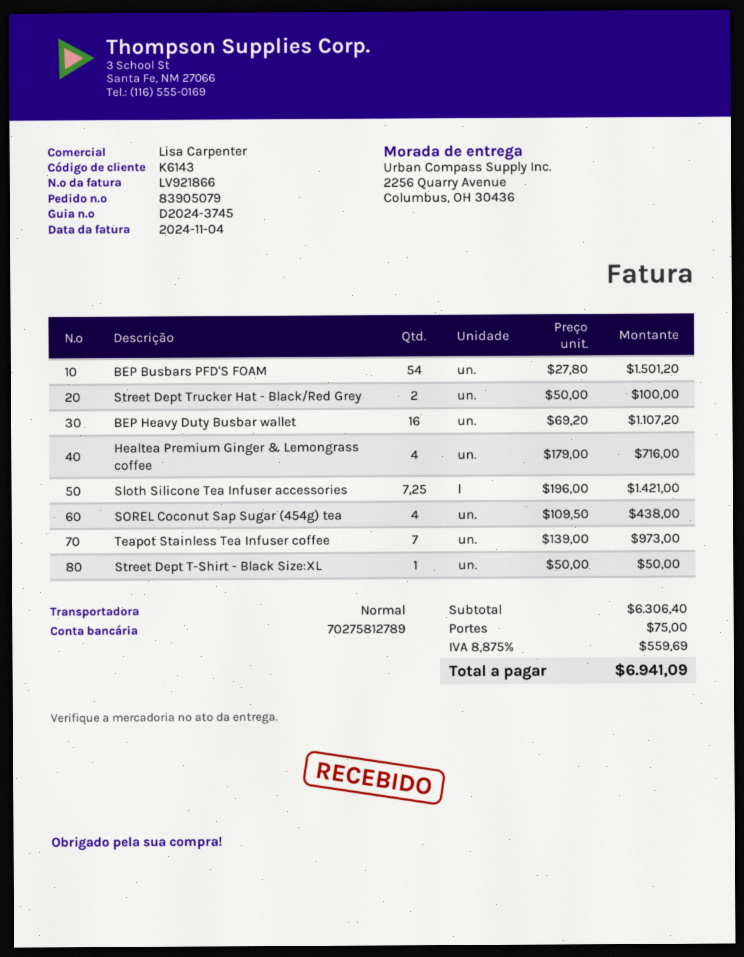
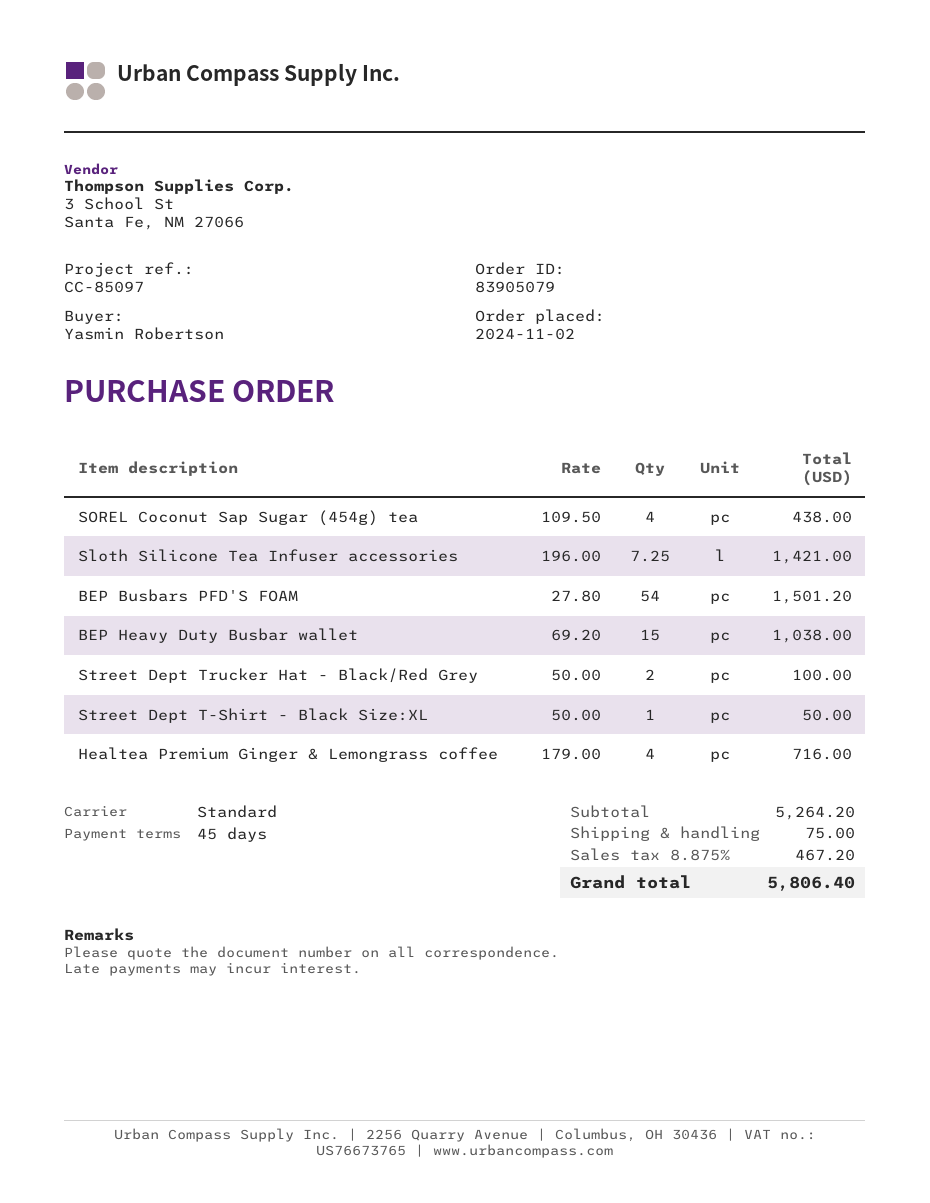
BEP Heavy Duty Busbar wallet: 16 x 69.20 = 1107.20 -> 15 x 69.20 = 1038.00
Teapot Stainless Tea Infuser coffee: 7 x 139.00 = 973.00 -> none
subtotal: 6306.40 -> 5264.20
tax: 8.875% = 559.69 -> 8.875% = 467.20
total: 6941.09 -> 5806.40

